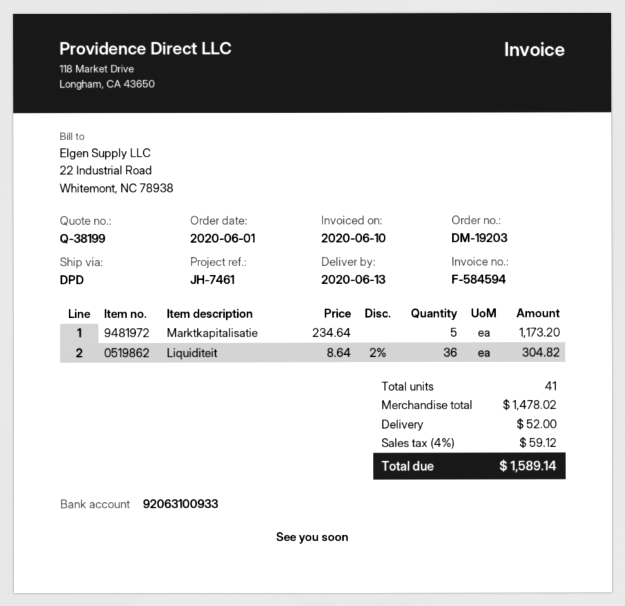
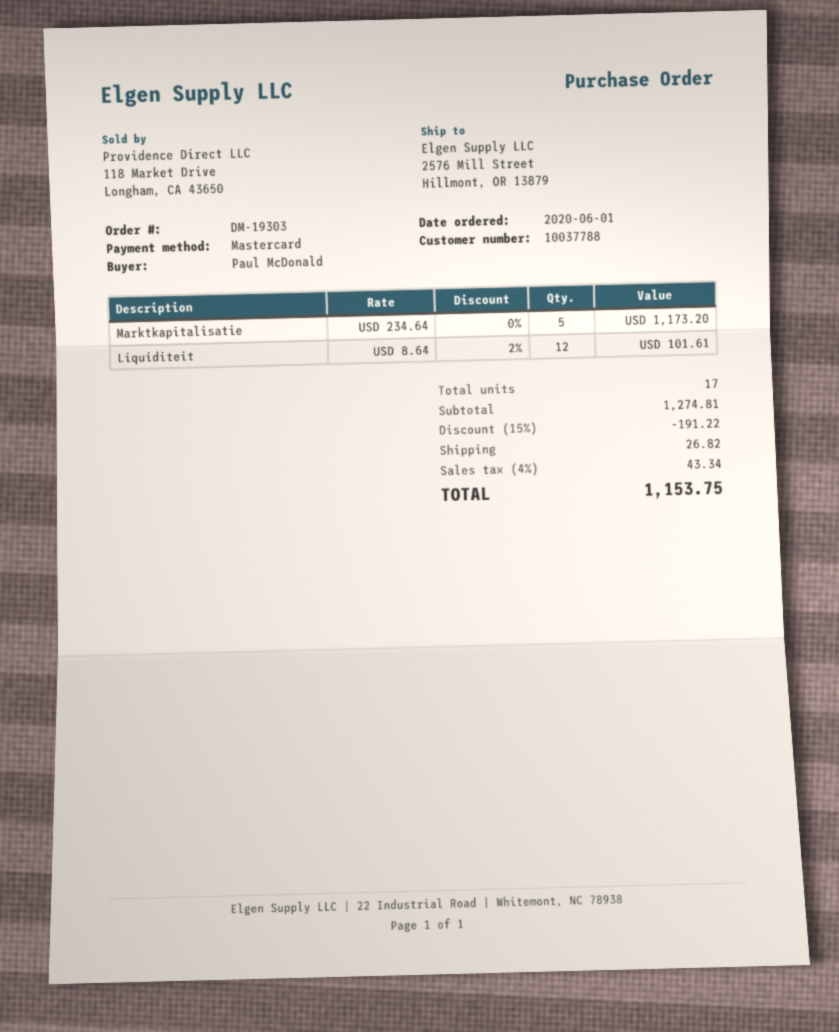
order number: DM-19203 -> DM-19303
Liquiditeit: 36 x 8.64 - 2% = 304.82 -> 12 x 8.64 - 2% = 101.61
total quantity: 41 -> 17
subtotal: 1478.02 -> 1274.81
discount: none -> 15% = 191.22
shipping: 52.00 -> 26.82
tax: 4% = 59.12 -> 4% = 43.34
total: 1589.14 -> 1153.75

